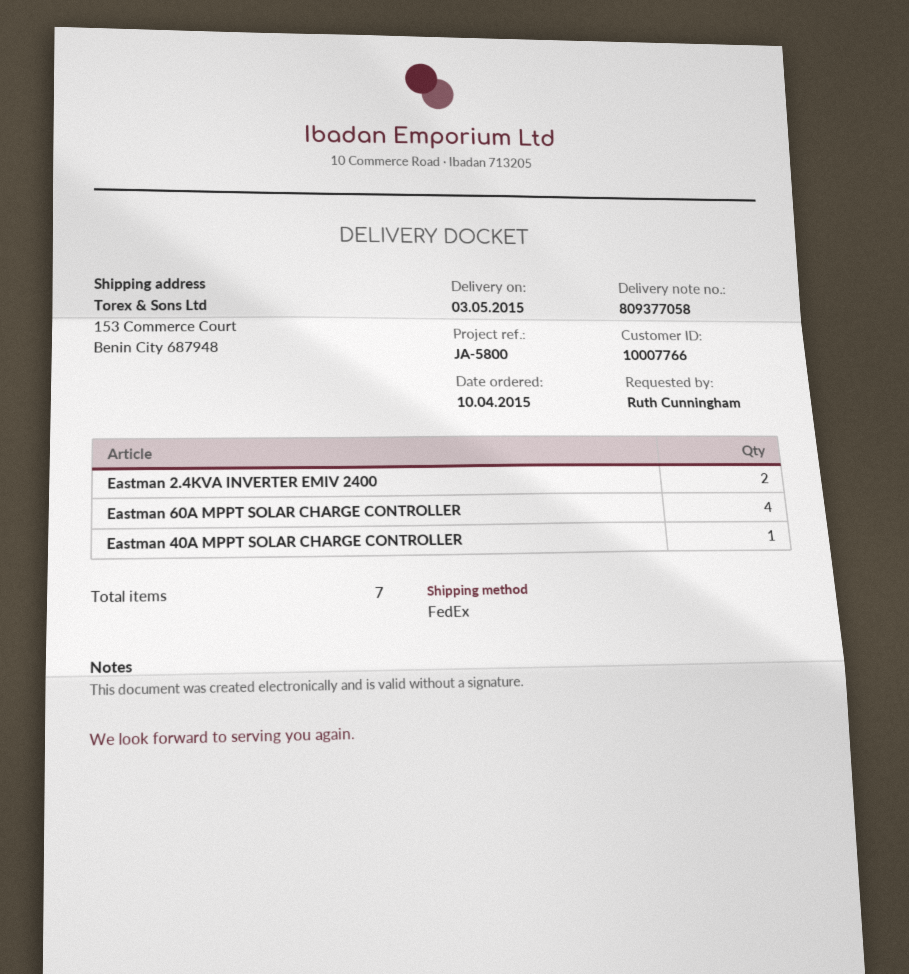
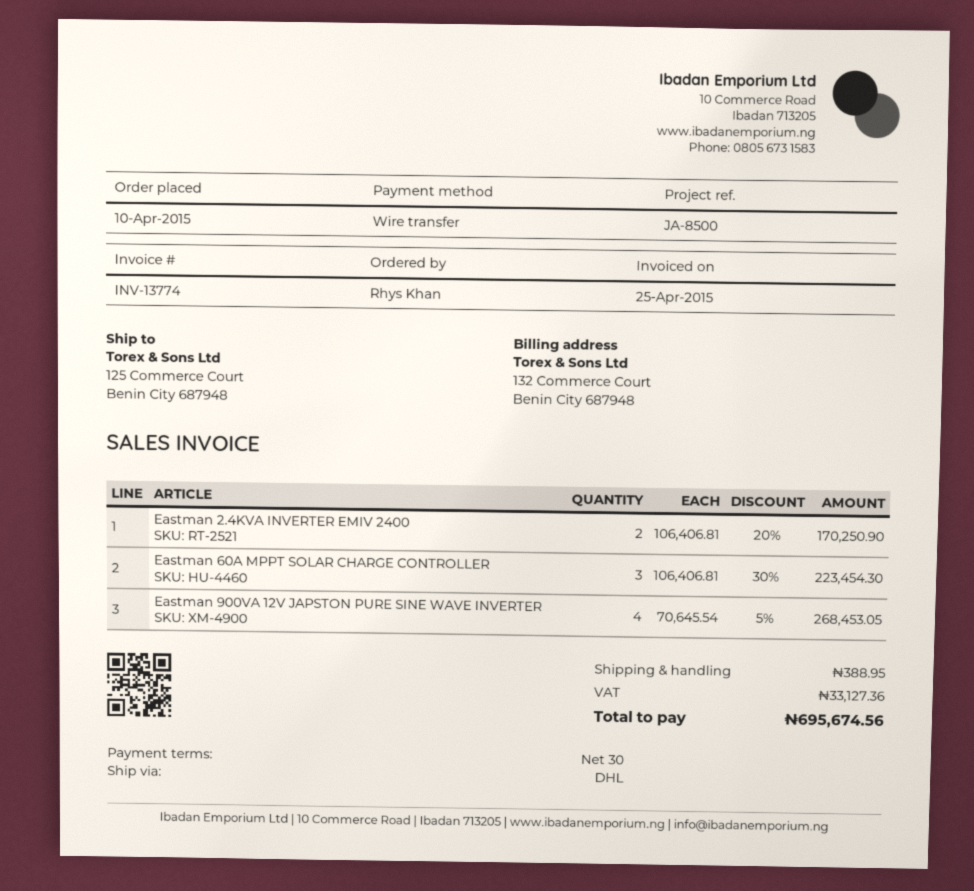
reference: JA-5800 -> JA-8500
ordered by: Ruth Cunningham -> Rhys Khan
shipping method: FedEx -> DHL
ship to: 153 Commerce Court, Benin City 687948 -> 125 Commerce Court, Benin City 687948
Eastman 60A MPPT SOLAR CHARGE CONTROLLER: 4 -> 3
Eastman 40A MPPT SOLAR CHARGE CONTROLLER: 1 -> none
Eastman 900VA 12V JAPSTON PURE SINE WAVE INVERTER: none -> 4

